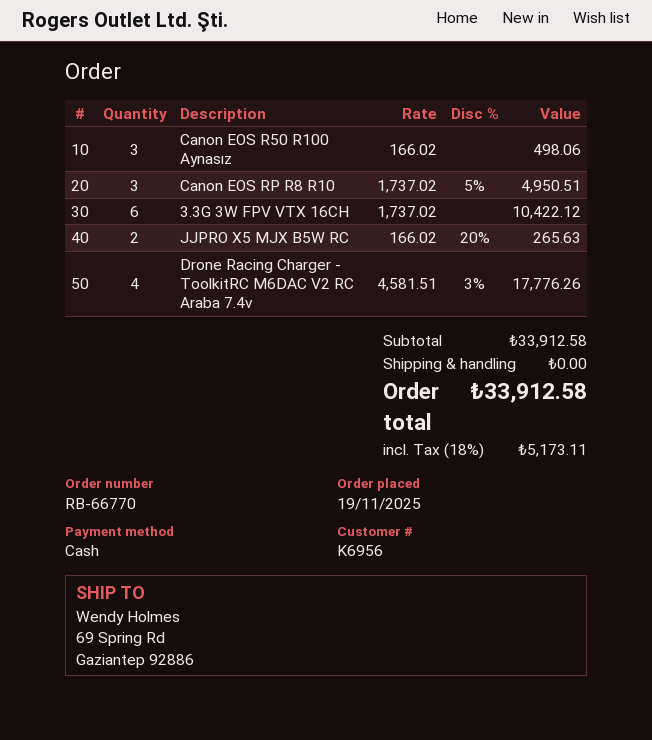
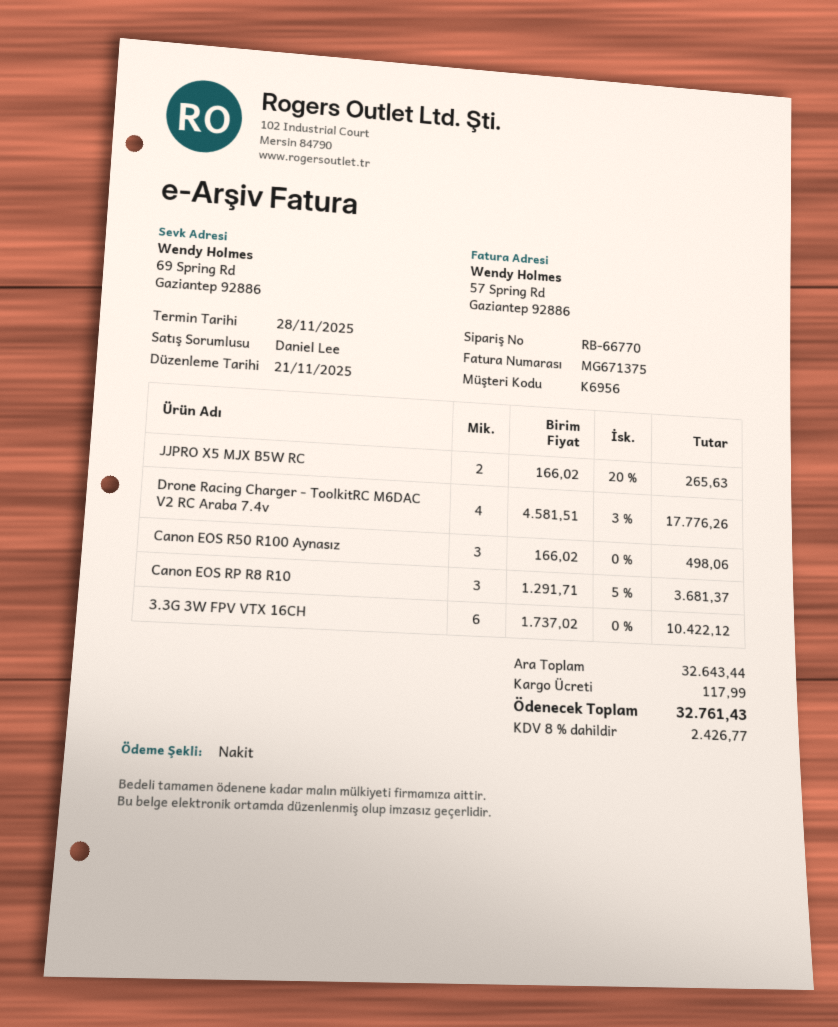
Canon EOS RP R8 R10: 3 x 1737.02 - 5% = 4950.51 -> 3 x 1291.71 - 5% = 3681.37
subtotal: 33912.58 -> 32643.44
shipping: 0.00 -> 117.99
tax: 18% = 5173.11 -> 8% = 2426.77
total: 33912.58 -> 32761.43

